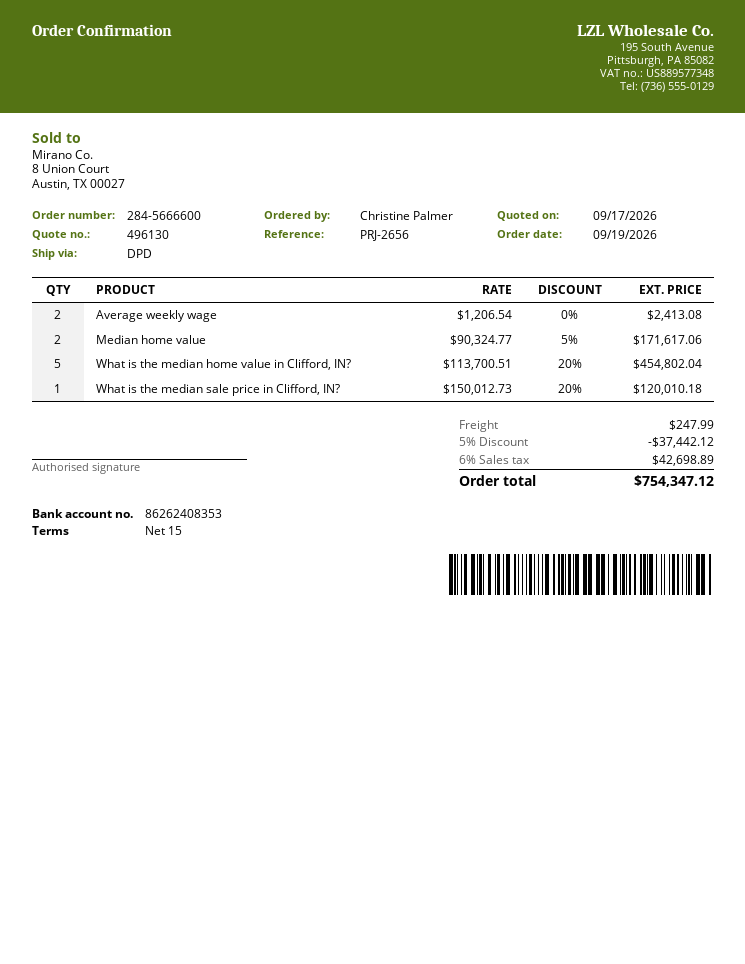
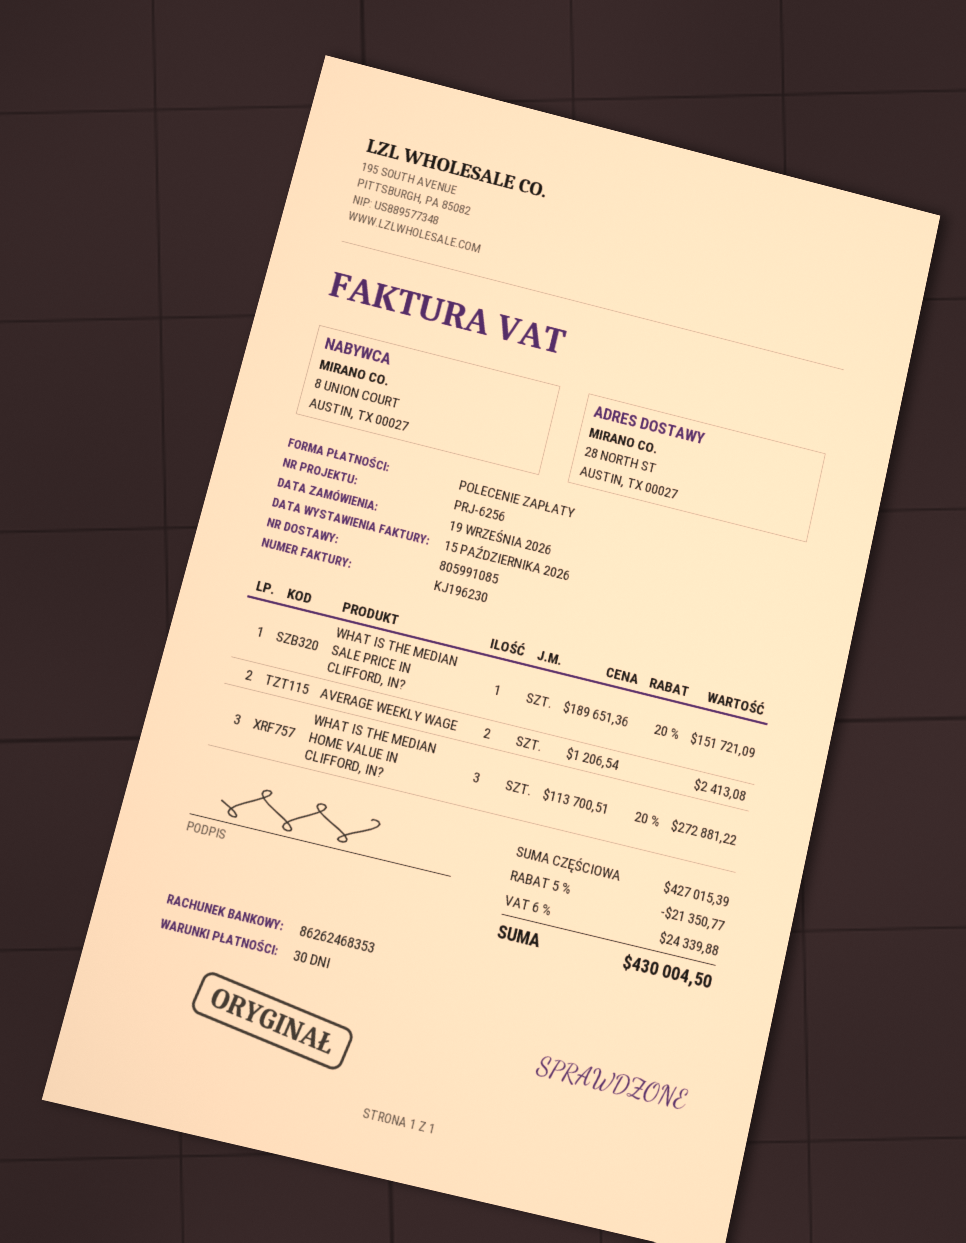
payment terms: 15 days -> 30 days
reference: PRJ-2656 -> PRJ-6256
bank account: 86262408353 -> 86262468353
Median home value: 2 x 90324.77 - 5% = 171617.06 -> none
What is the median home value in Clifford, IN?: 5 x 113700.51 - 20% = 454802.04 -> 3 x 113700.51 - 20% = 272881.22
What is the median sale price in Clifford, IN?: 1 x 150012.73 - 20% = 120010.18 -> 1 x 189651.36 - 20% = 151721.09
discount: 5% = 37442.12 -> 5% = 21350.77
shipping: 247.99 -> none
tax: 6% = 42698.89 -> 6% = 24339.88
total: 754347.12 -> 430004.50

